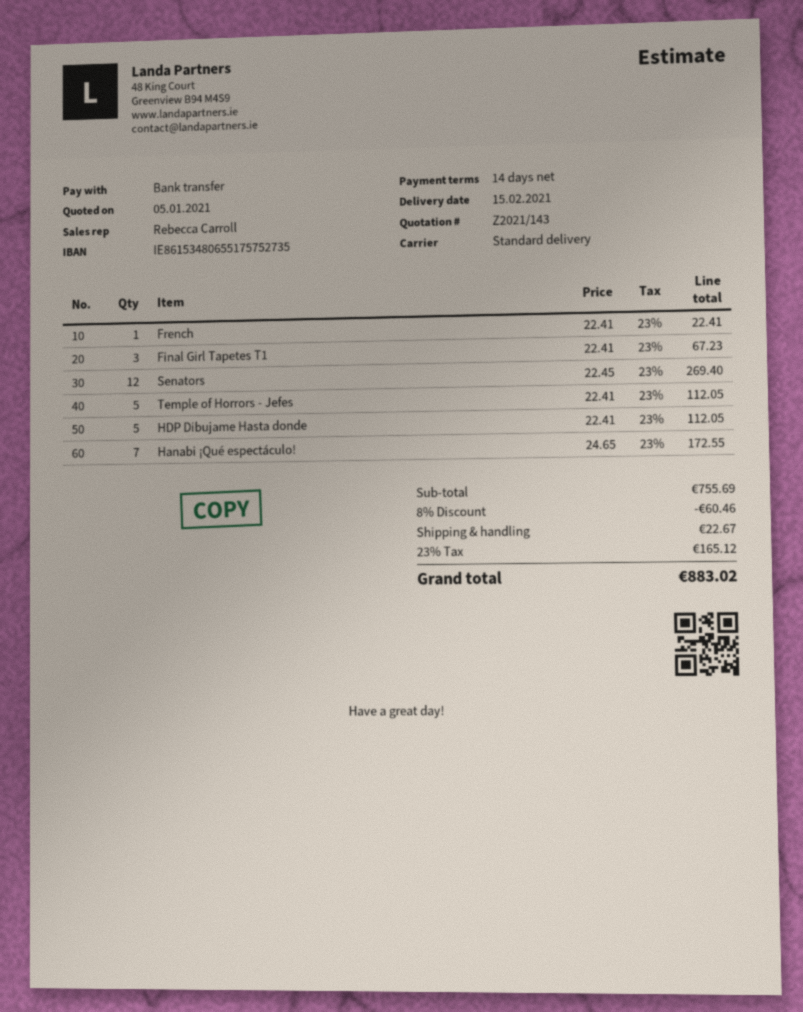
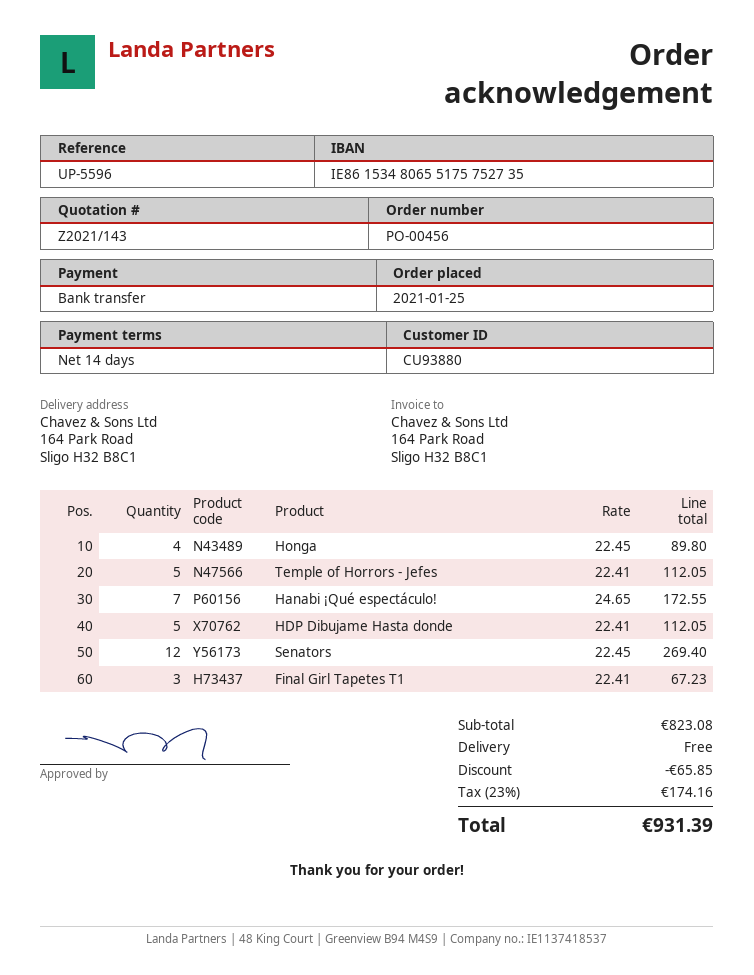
French: 1 x 22.41 = 22.41 -> none
Honga: none -> 4 x 22.45 = 89.80
subtotal: 755.69 -> 823.08
discount: 60.46 -> 65.85
shipping: 22.67 -> 0.00
tax: 23% = 165.12 -> 23% = 174.16
total: 883.02 -> 931.39

